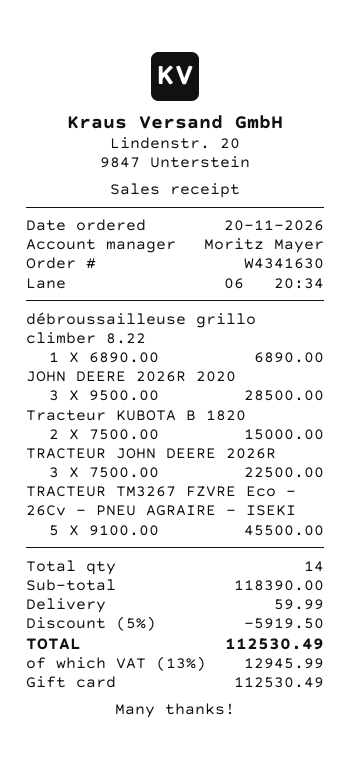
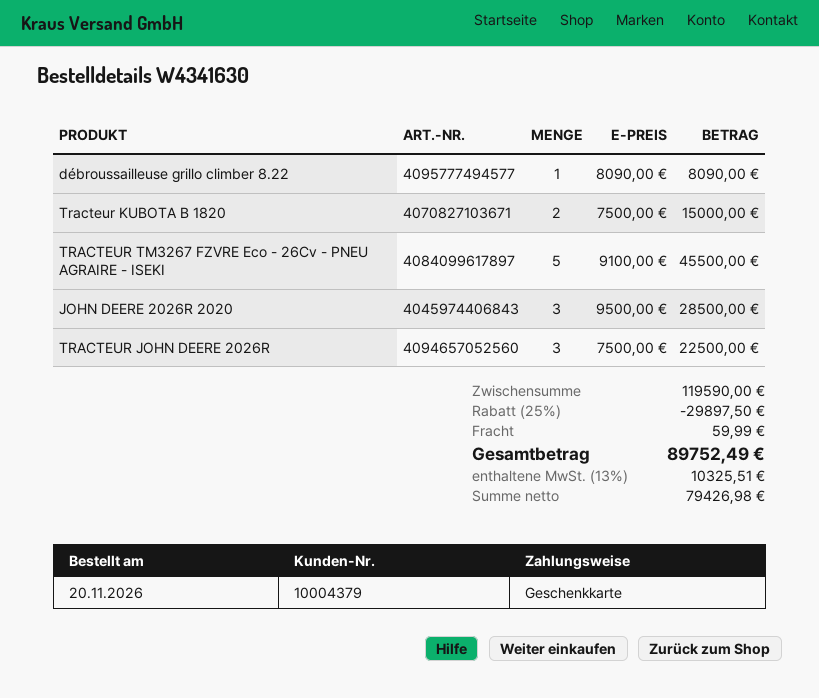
débroussailleuse grillo climber 8.22: 1 x 6890.00 = 6890.00 -> 1 x 8090.00 = 8090.00
subtotal: 118390.00 -> 119590.00
discount: 5% = 5919.50 -> 25% = 29897.50
tax: 13% = 12945.99 -> 13% = 10325.51
total: 112530.49 -> 89752.49

